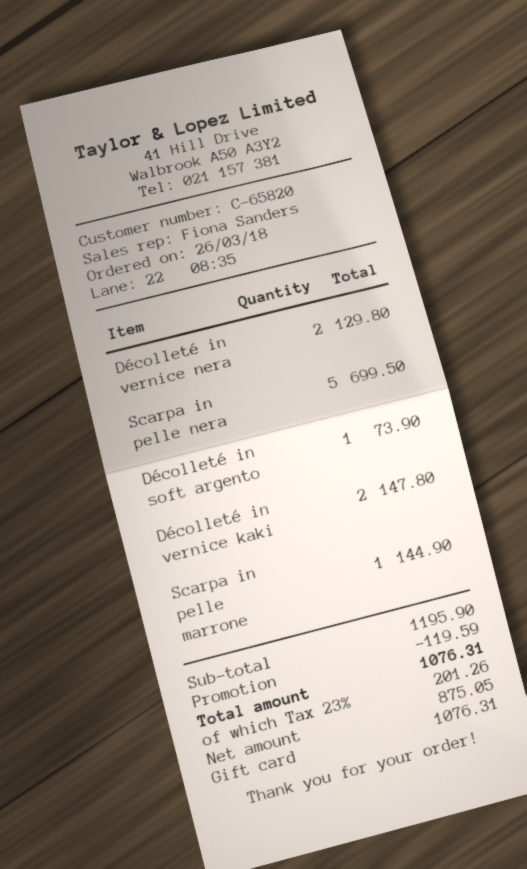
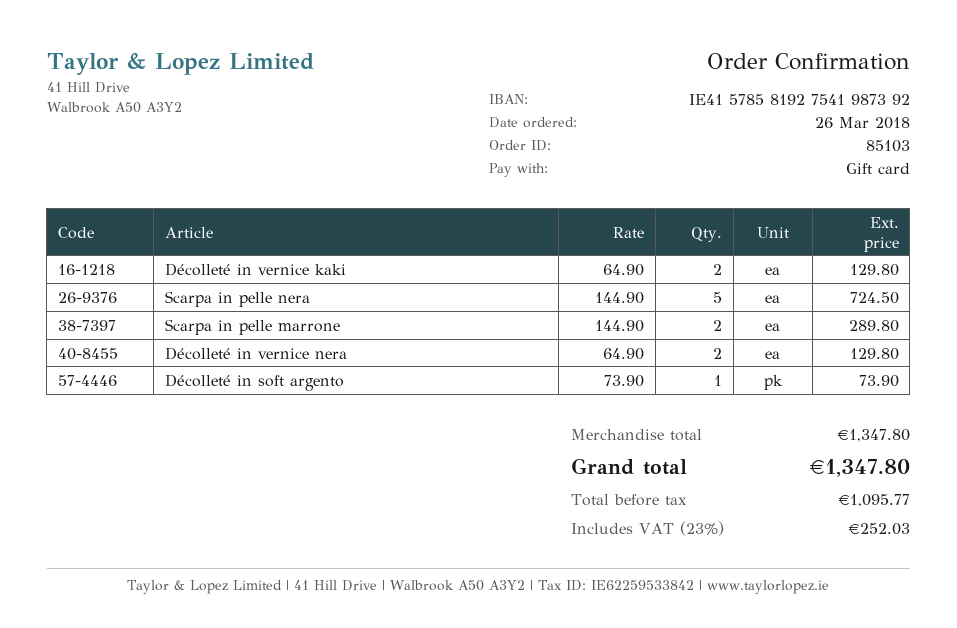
Scarpa in pelle nera: 5 for 699.50 -> 5 for 724.50
Décolleté in vernice kaki: 2 for 147.80 -> 2 for 129.80
Scarpa in pelle marrone: 1 for 144.90 -> 2 for 289.80
subtotal: 1195.90 -> 1347.80
discount: 119.59 -> none
net: 875.05 -> 1095.77
tax: 23% = 201.26 -> 23% = 252.03
total: 1076.31 -> 1347.80

